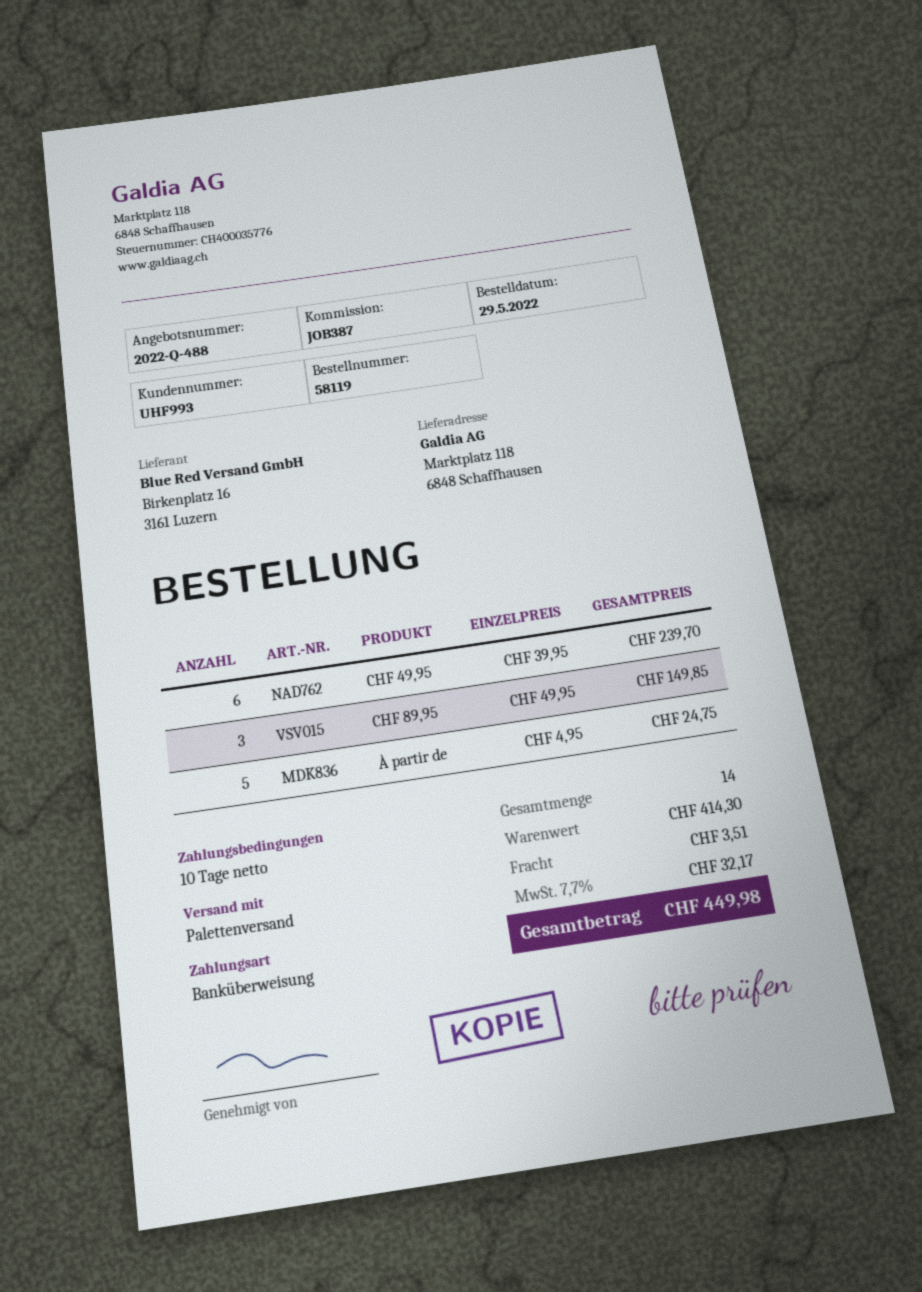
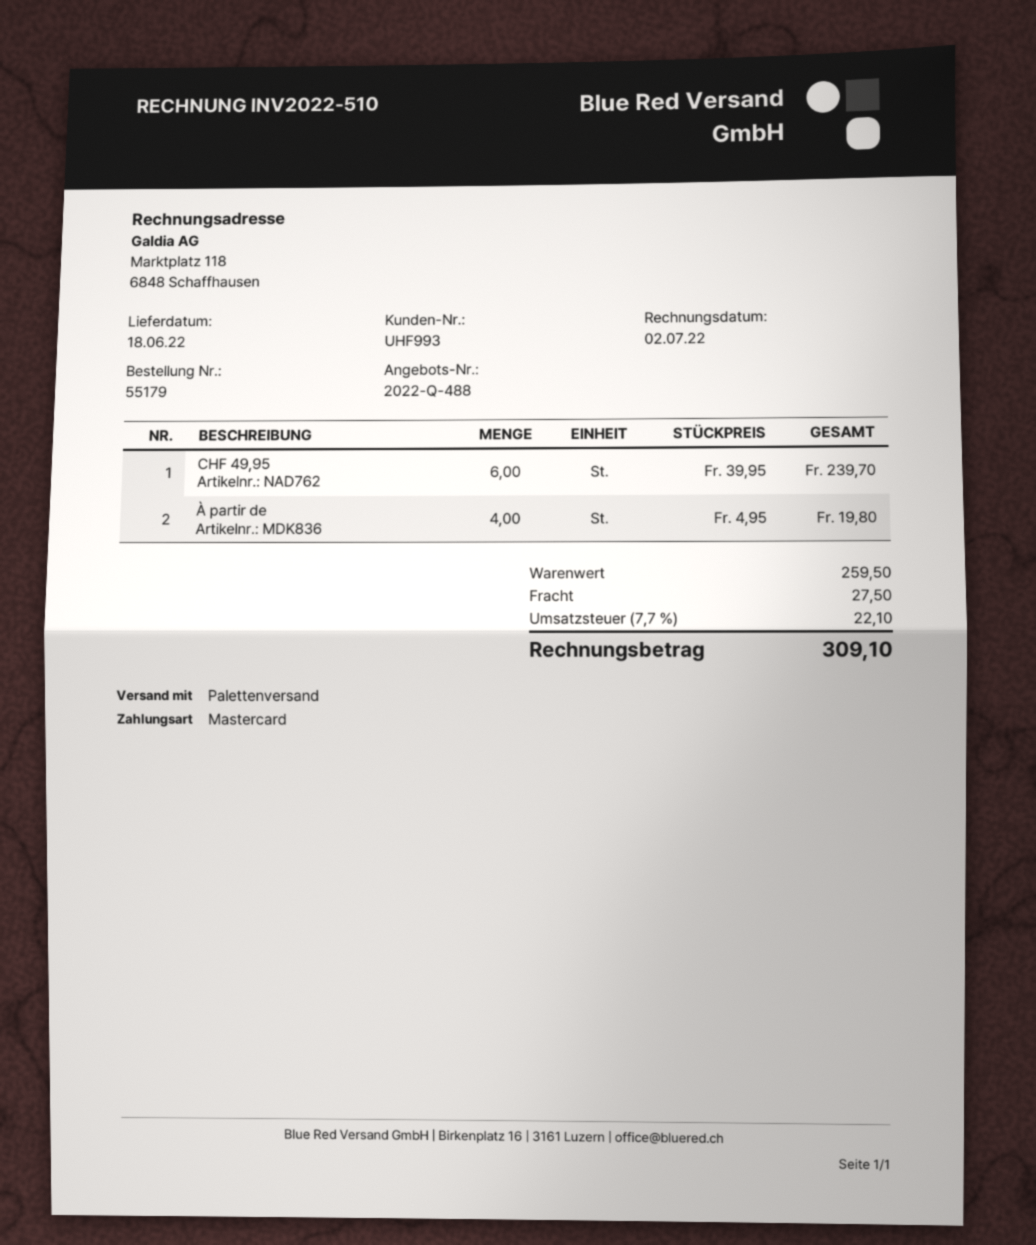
order number: 58119 -> 55179
payment method: bank transfer -> Mastercard
CHF 89,95: 3 x 49.95 = 149.85 -> none
À partir de: 5 x 4.95 = 24.75 -> 4 x 4.95 = 19.80
subtotal: 414.30 -> 259.50
shipping: 3.51 -> 27.50
tax: 7.7% = 32.17 -> 7.7% = 22.10
total: 449.98 -> 309.10

